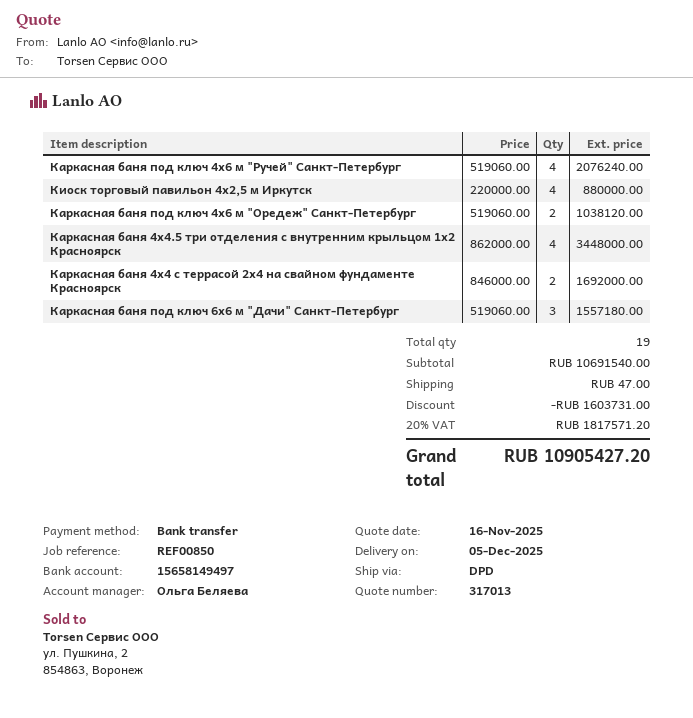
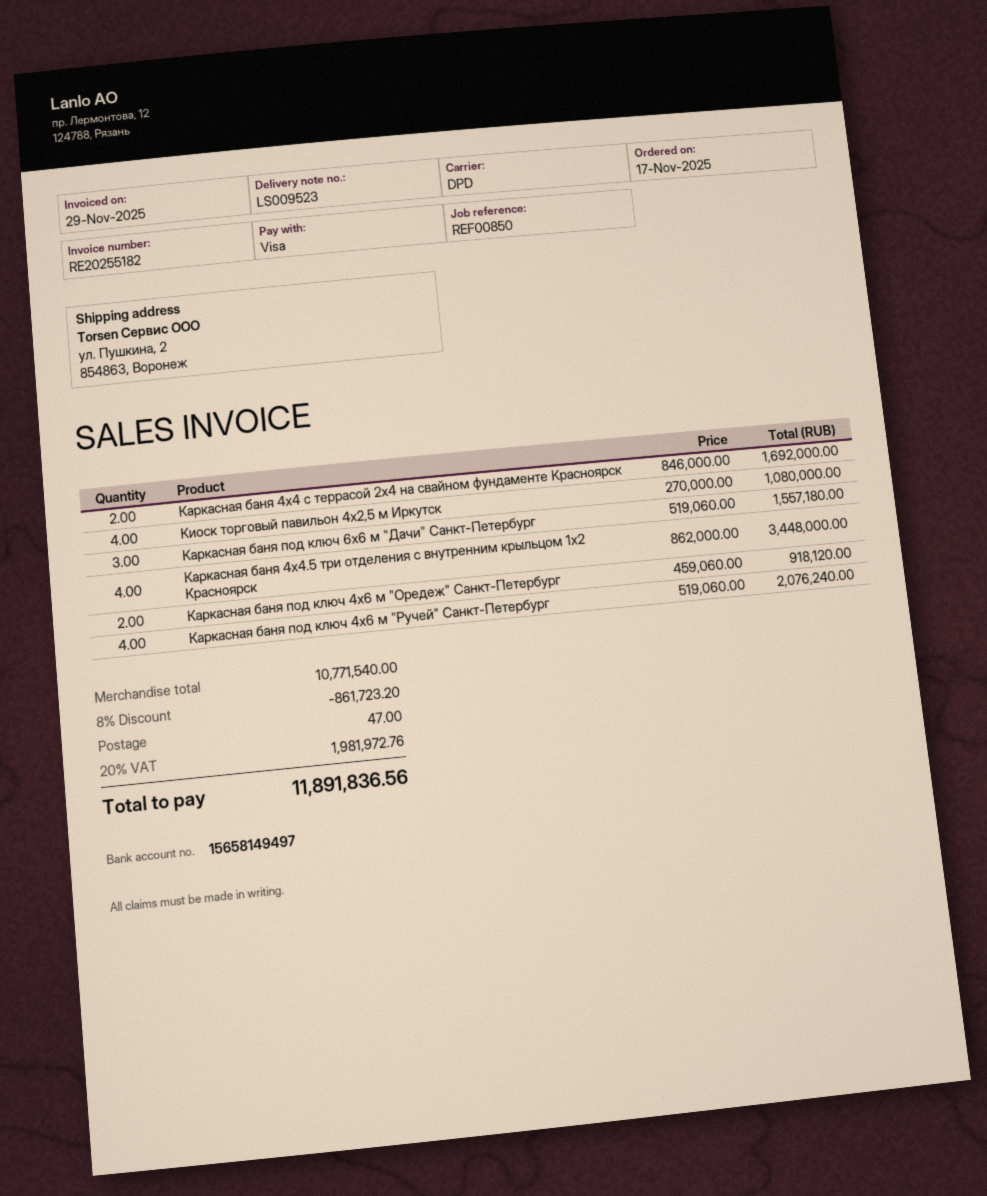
payment method: bank transfer -> Visa
Киоск торговый павильон 4х2,5 м Иркутск: 4 x 220000.00 = 880000.00 -> 4 x 270000.00 = 1080000.00
Каркасная баня под ключ 4х6 м "Оредеж" Санкт-Петербург: 2 x 519060.00 = 1038120.00 -> 2 x 459060.00 = 918120.00
subtotal: 10691540.00 -> 10771540.00
discount: 1603731.00 -> 861723.20
tax: 20% = 1817571.20 -> 20% = 1981972.76
total: 10905427.20 -> 11891836.56

